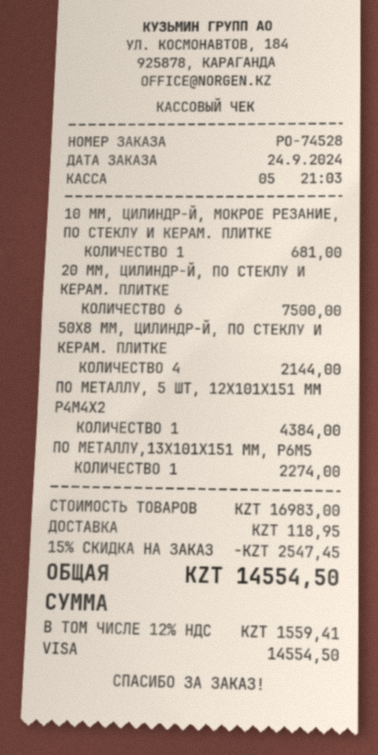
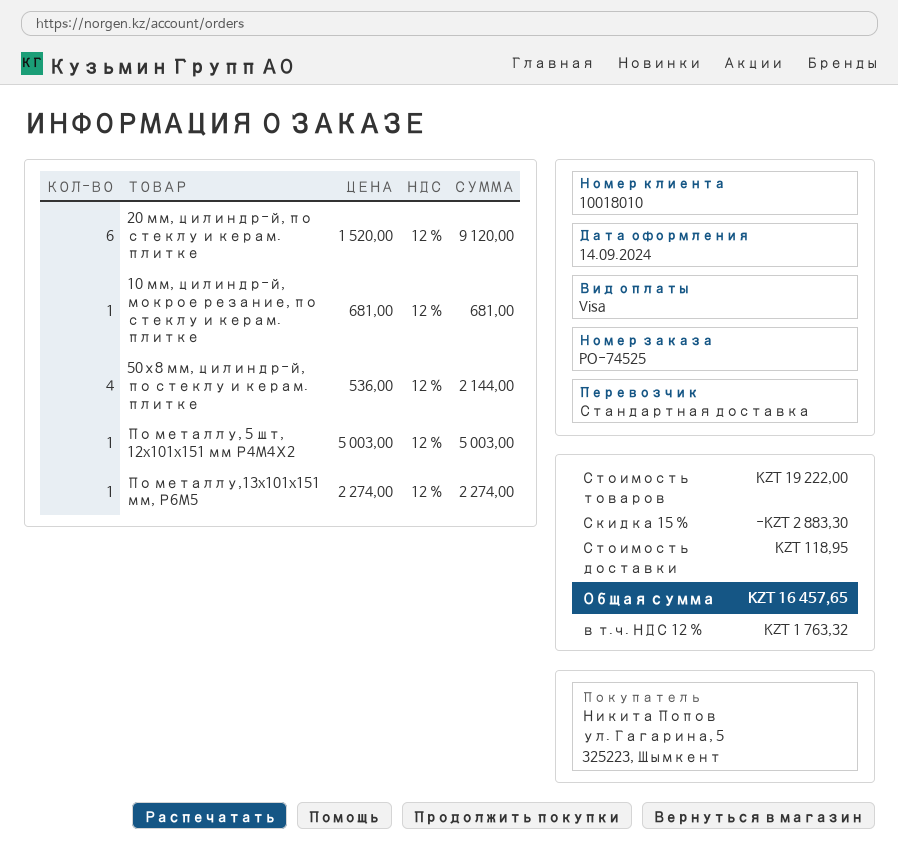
order number: PO-74528 -> PO-74525
order date: 2024-09-24 -> 2024-09-14
20 ММ, ЦИЛИНДР-Й, ПО СТЕКЛУ И КЕРАМ. ПЛИТКЕ: 6 for 7500.00 -> 6 for 9120.00
ПО МЕТАЛЛУ, 5 ШТ, 12X101X151 ММ Р4М4Х2: 1 for 4384.00 -> 1 for 5003.00
subtotal: 16983.00 -> 19222.00
discount: 15% = 2547.45 -> 15% = 2883.30
tax: 12% = 1559.41 -> 12% = 1763.32
total: 14554.50 -> 16457.65

